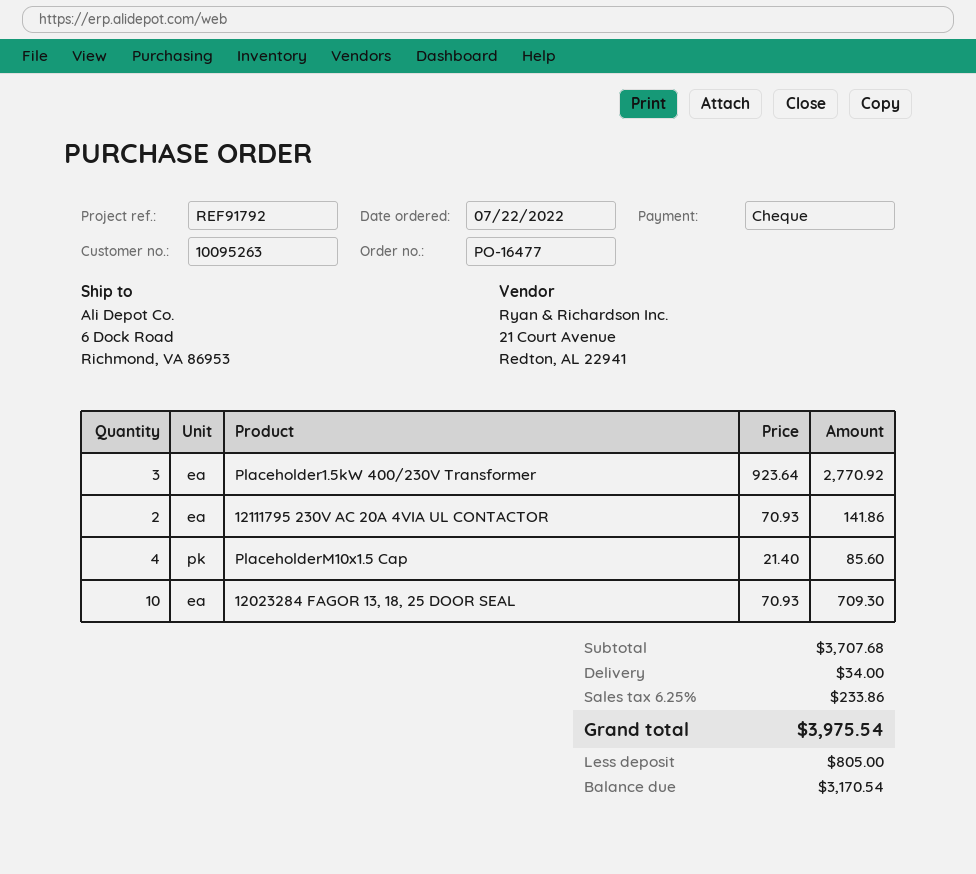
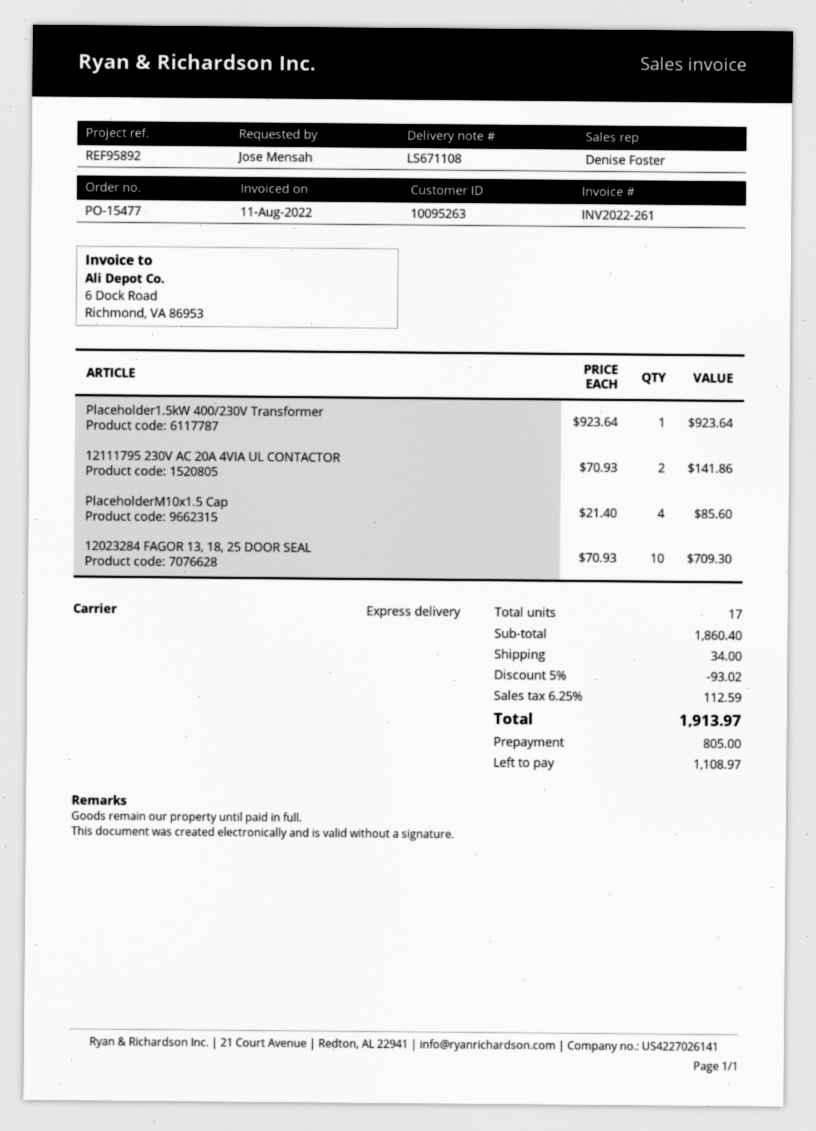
order number: PO-16477 -> PO-15477
reference: REF91792 -> REF95892
Placeholder1.5kW 400/230V Transformer: 3 x 923.64 = 2770.92 -> 1 x 923.64 = 923.64
subtotal: 3707.68 -> 1860.40
discount: none -> 5% = 93.02
tax: 6.25% = 233.86 -> 6.25% = 112.59
total: 3975.54 -> 1913.97
balance: 3170.54 -> 1108.97

